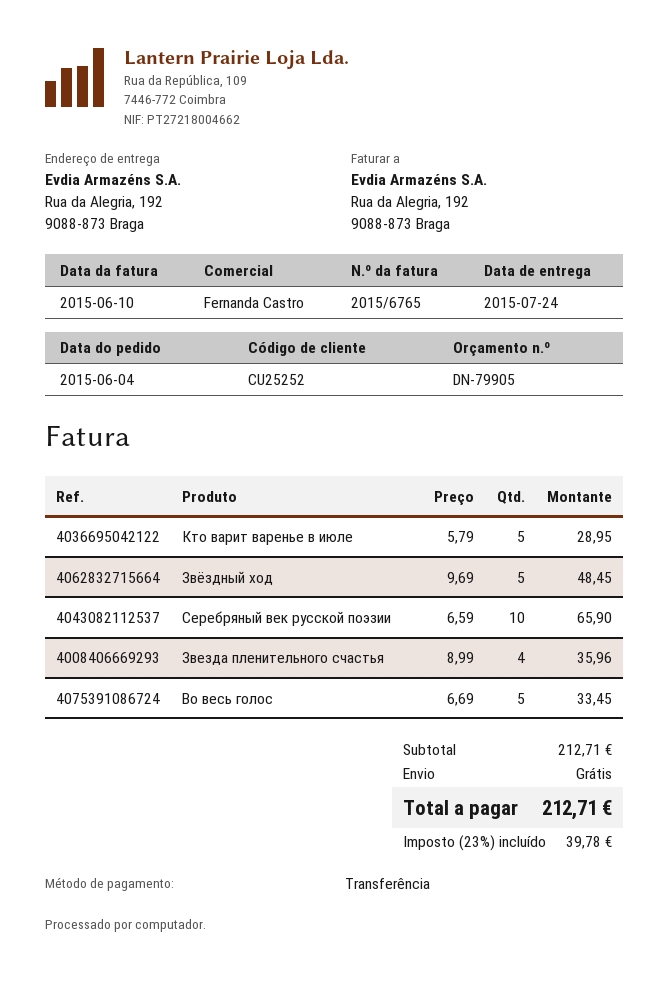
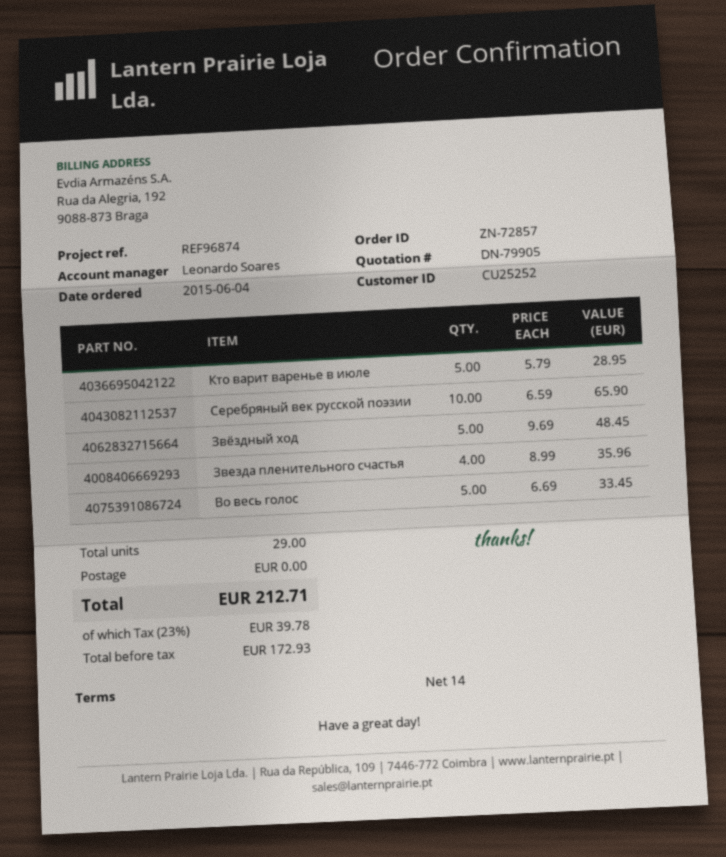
sales rep: Fernanda Castro -> Leonardo Soares

